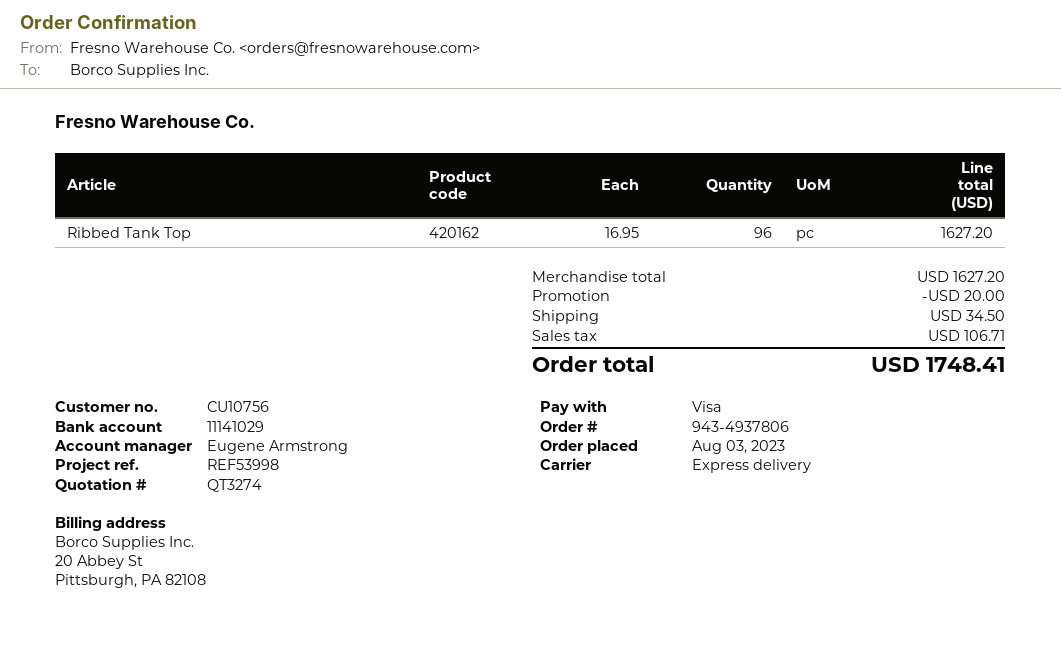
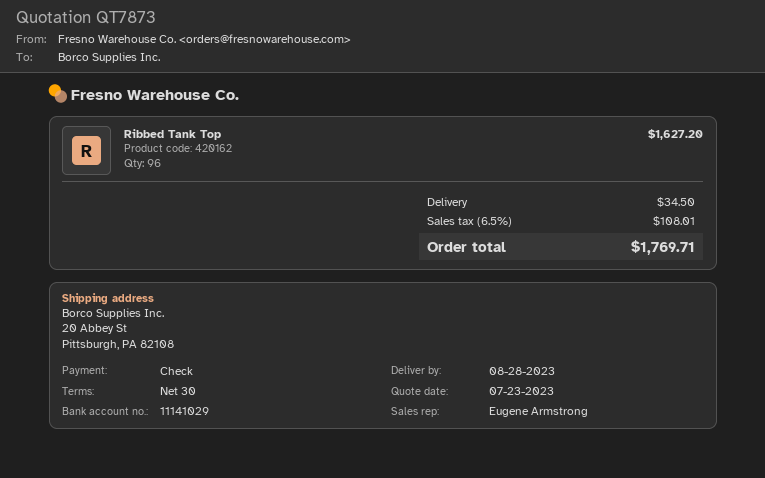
quote number: QT3274 -> QT7873
payment method: Visa -> cheque
discount: 20.00 -> none
tax: 106.71 -> 108.01
total: 1748.41 -> 1769.71

